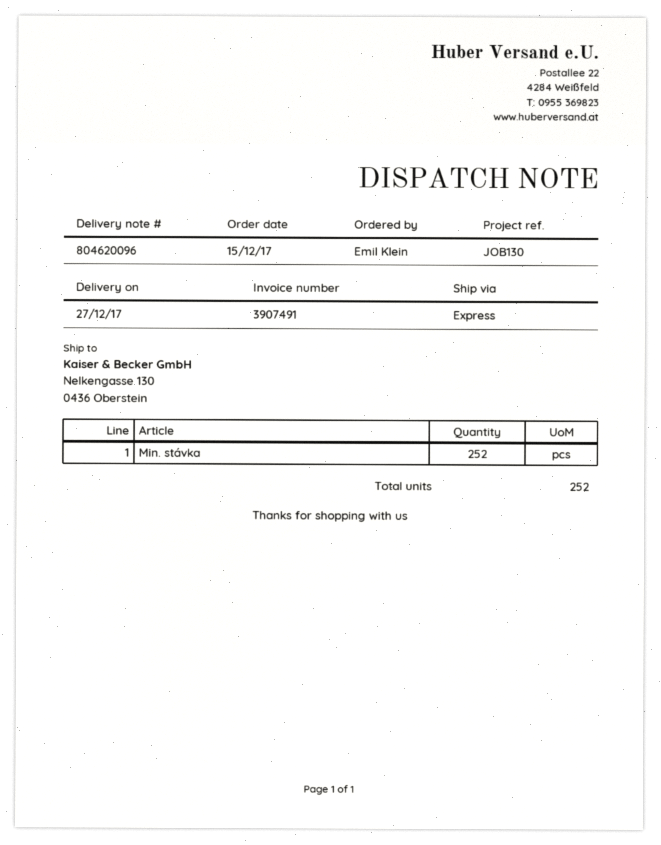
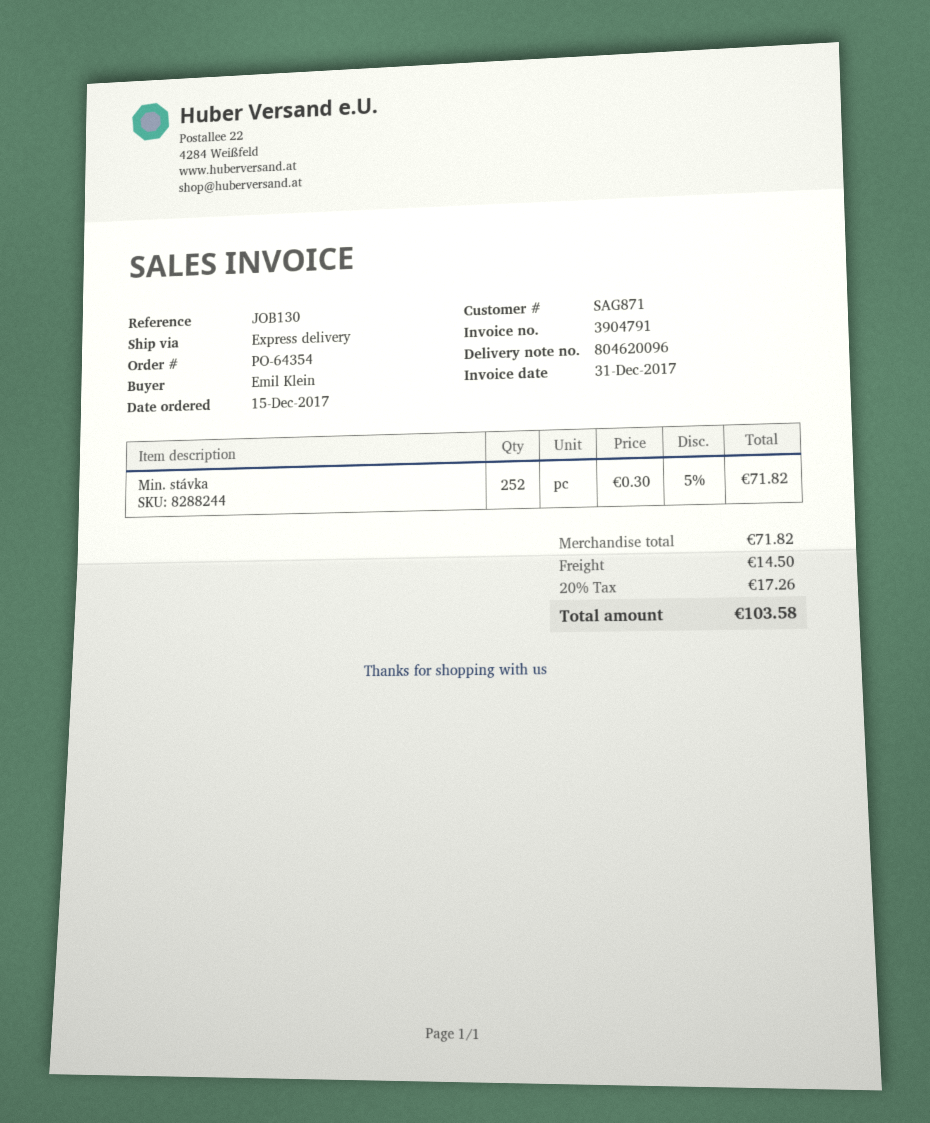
invoice number: 3907491 -> 3904791

